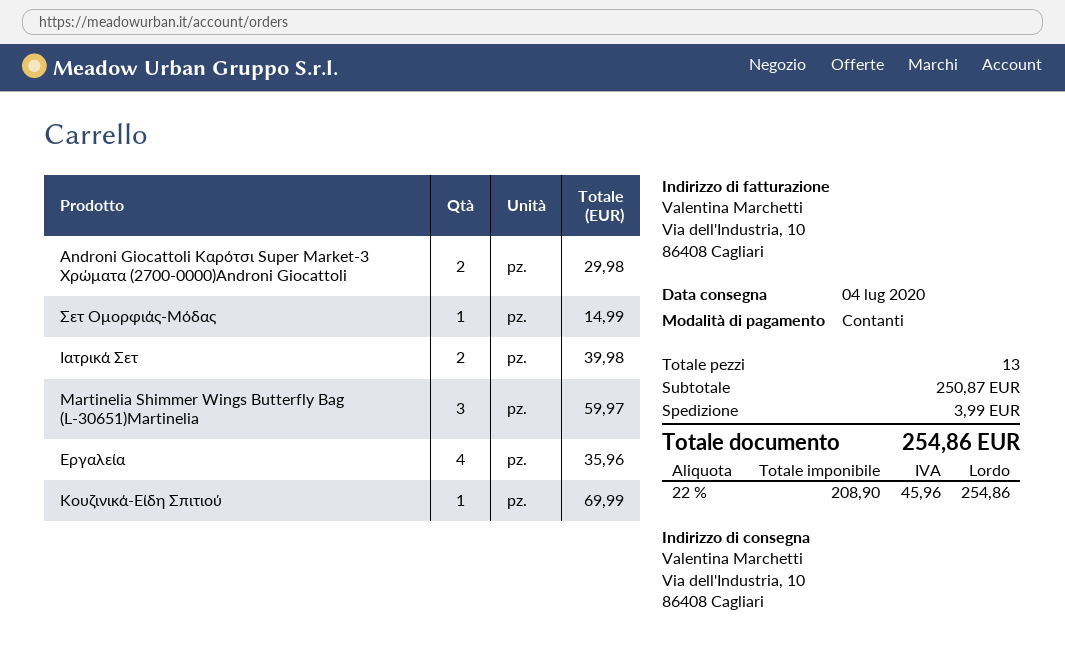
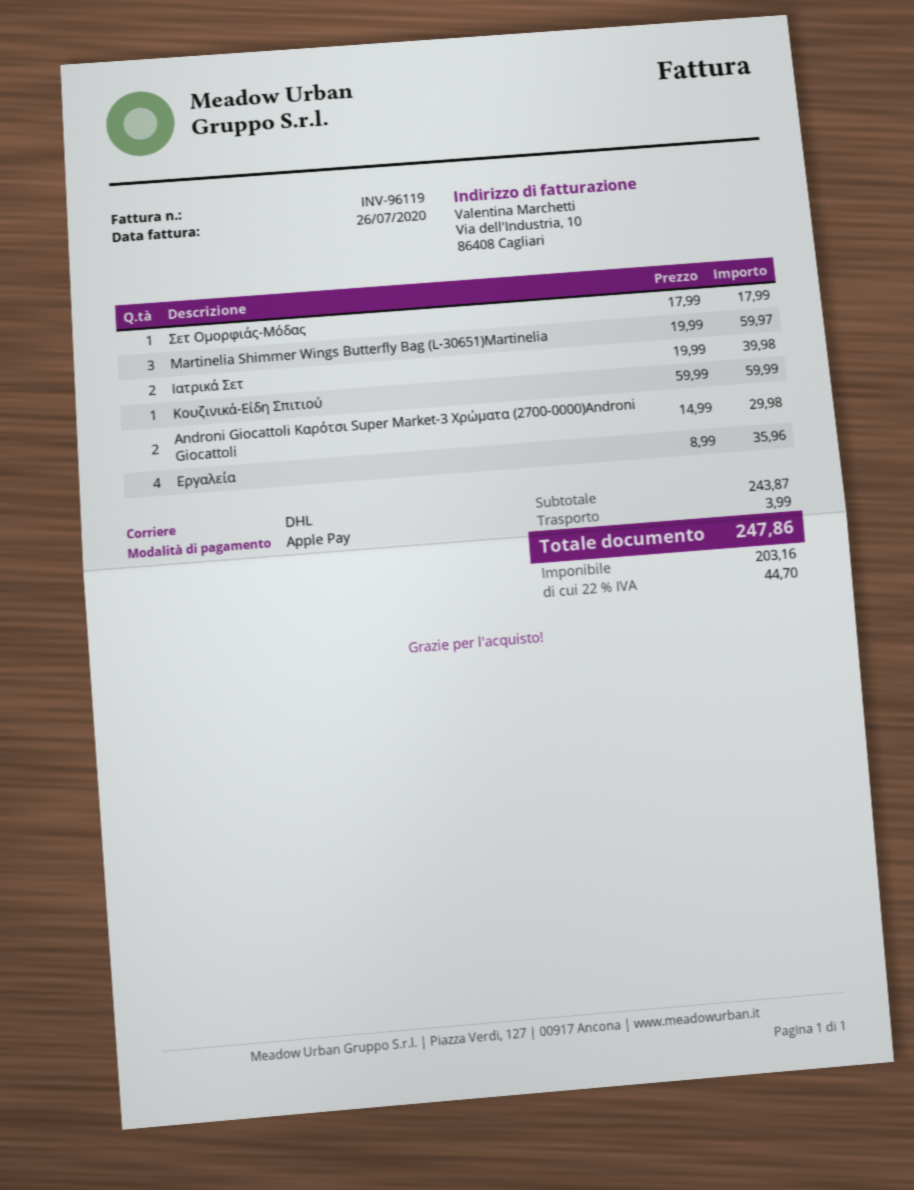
payment method: cash -> Apple Pay
Σετ Ομορφιάς-Μόδας: 1 for 14.99 -> 1 for 17.99
Κουζινικά-Είδη Σπιτιού: 1 for 69.99 -> 1 for 59.99
subtotal: 250.87 -> 243.87
net: 208.90 -> 203.16
tax: 22% = 45.96 -> 22% = 44.70
total: 254.86 -> 247.86

